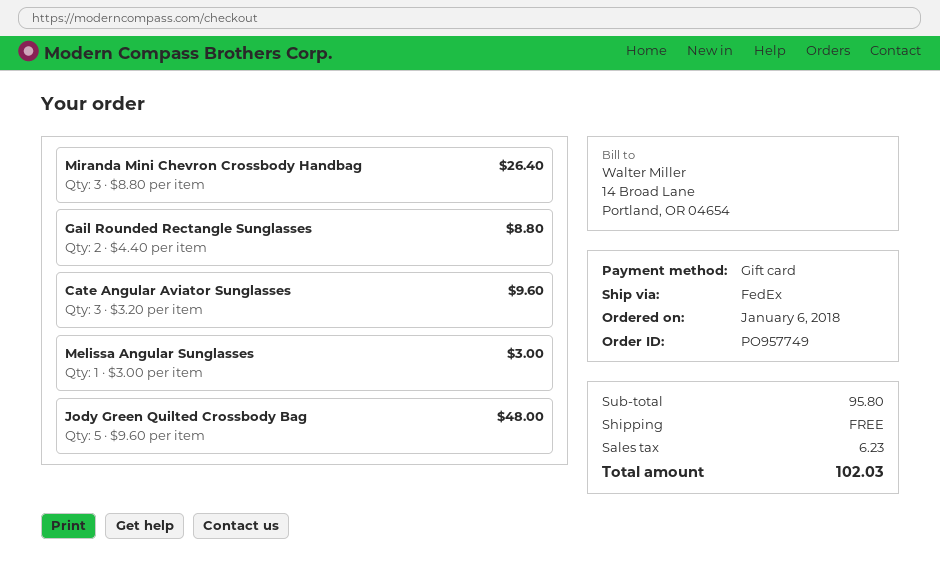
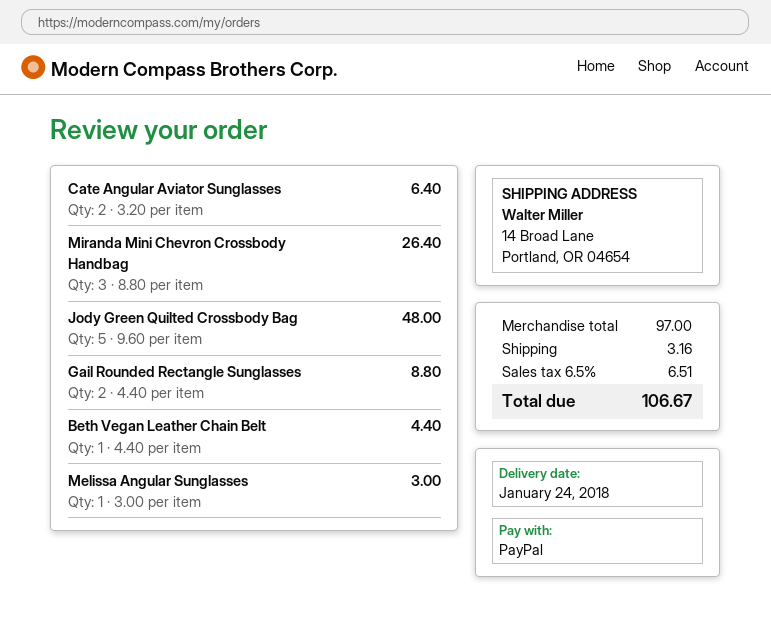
payment method: gift card -> PayPal
Cate Angular Aviator Sunglasses: 3 x 3.20 = 9.60 -> 2 x 3.20 = 6.40
Beth Vegan Leather Chain Belt: none -> 1 x 4.40 = 4.40
subtotal: 95.80 -> 97.00
shipping: 0.00 -> 3.16
tax: 6.23 -> 6.51
total: 102.03 -> 106.67

